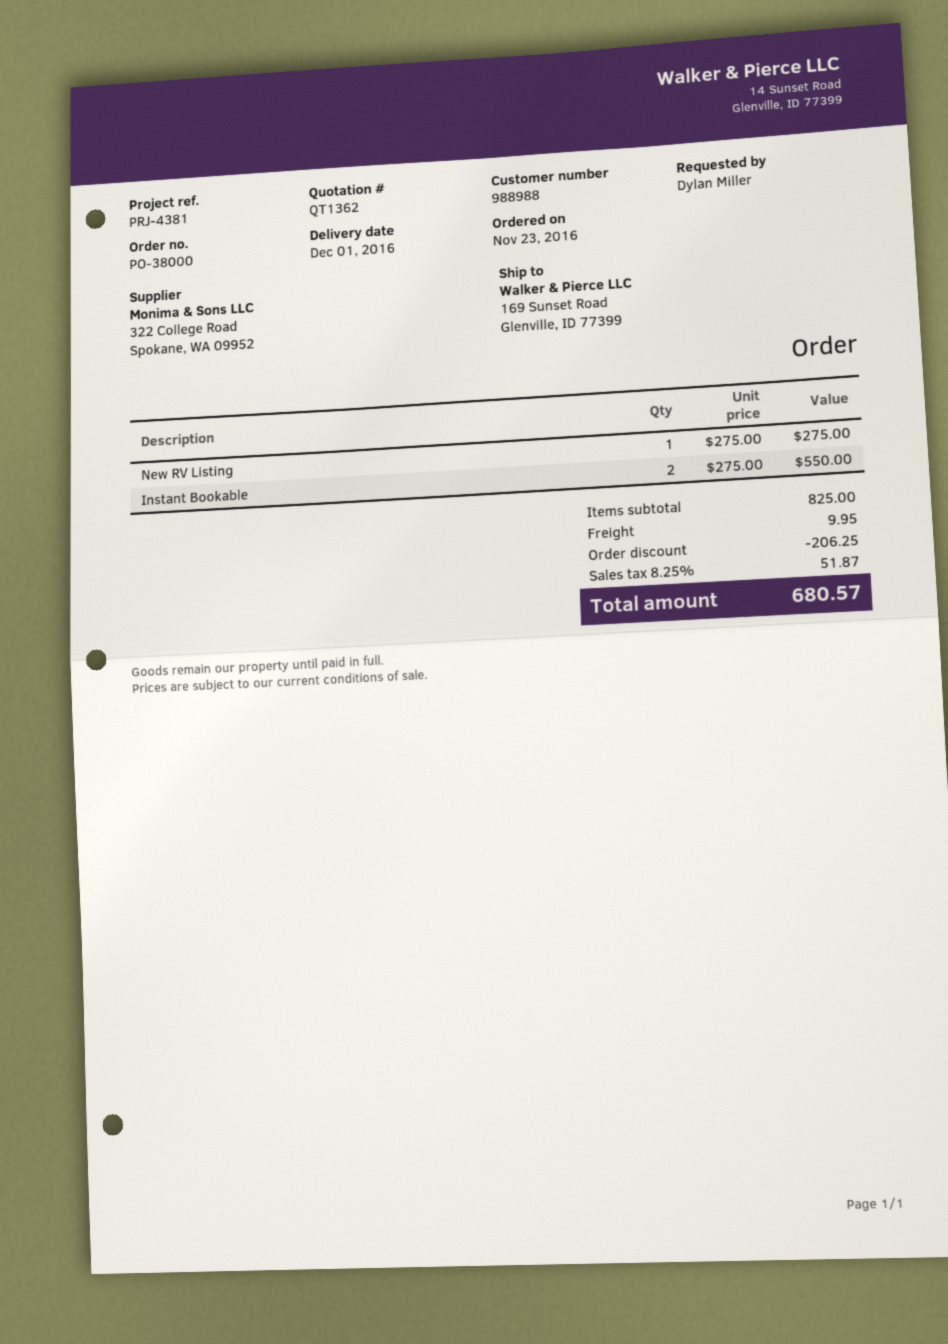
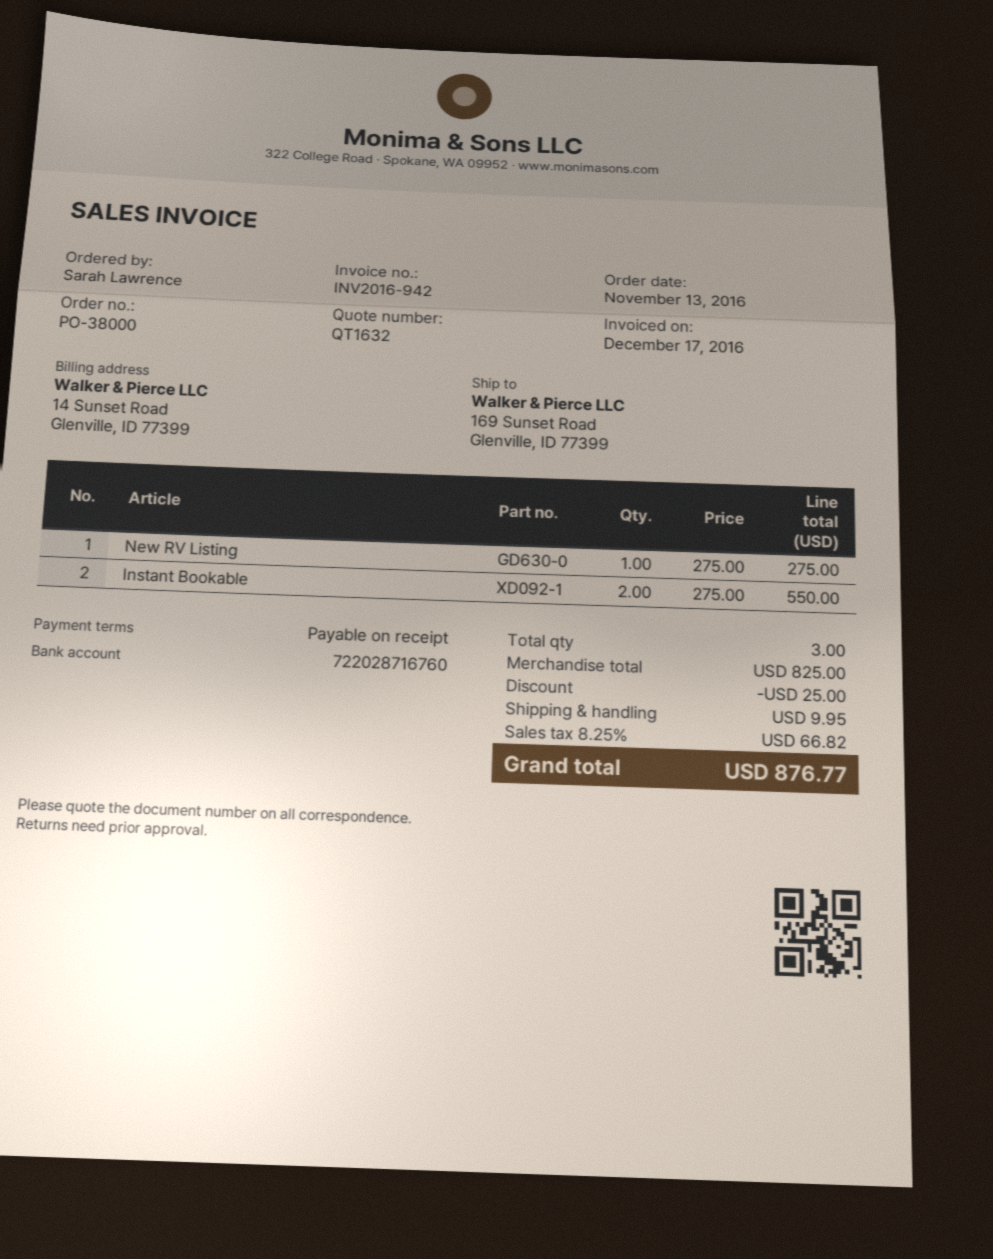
quote number: QT1362 -> QT1632
order date: 2016-11-23 -> 2016-11-13
ordered by: Dylan Miller -> Sarah Lawrence
discount: 206.25 -> 25.00
tax: 8.25% = 51.87 -> 8.25% = 66.82
total: 680.57 -> 876.77

